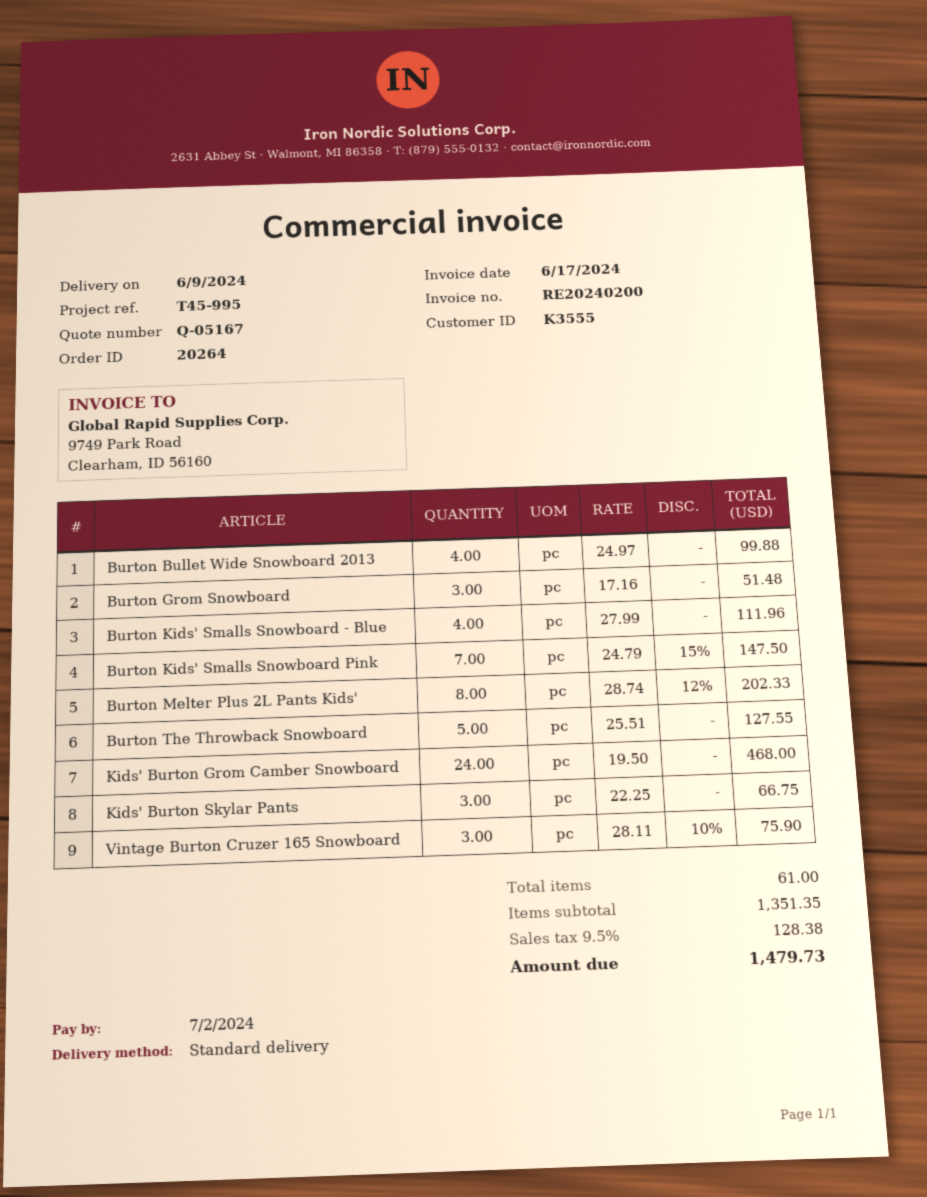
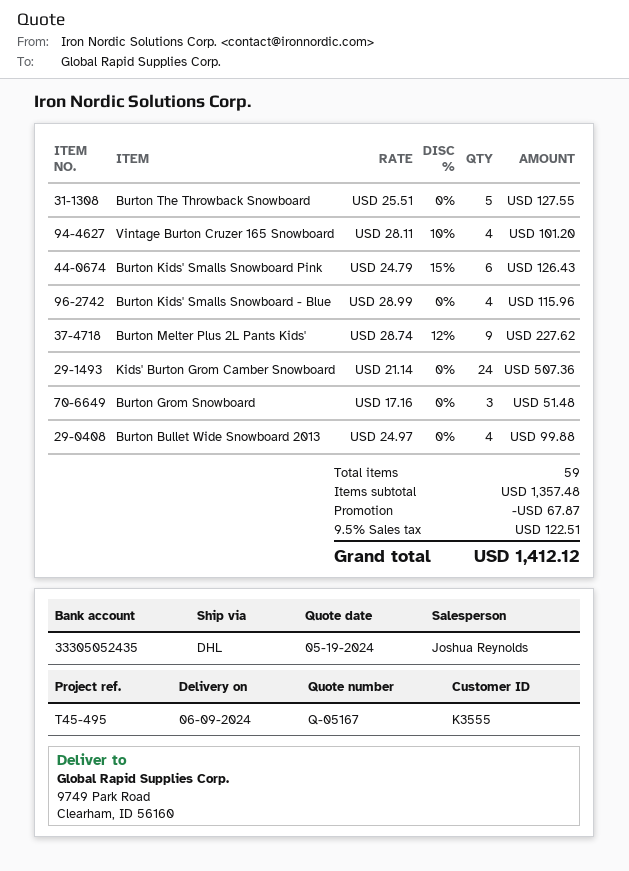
reference: T45-995 -> T45-495
shipping method: standard -> DHL
Burton Kids' Smalls Snowboard - Blue: 4 x 27.99 = 111.96 -> 4 x 28.99 = 115.96
Burton Kids' Smalls Snowboard Pink: 7 x 24.79 - 15% = 147.50 -> 6 x 24.79 - 15% = 126.43
Burton Melter Plus 2L Pants Kids': 8 x 28.74 - 12% = 202.33 -> 9 x 28.74 - 12% = 227.62
Kids' Burton Grom Camber Snowboard: 24 x 19.50 = 468.00 -> 24 x 21.14 = 507.36
Kids' Burton Skylar Pants: 3 x 22.25 = 66.75 -> none
Vintage Burton Cruzer 165 Snowboard: 3 x 28.11 - 10% = 75.90 -> 4 x 28.11 - 10% = 101.20
total quantity: 61 -> 59
subtotal: 1351.35 -> 1357.48
discount: none -> 67.87
tax: 9.5% = 128.38 -> 9.5% = 122.51
total: 1479.73 -> 1412.12

